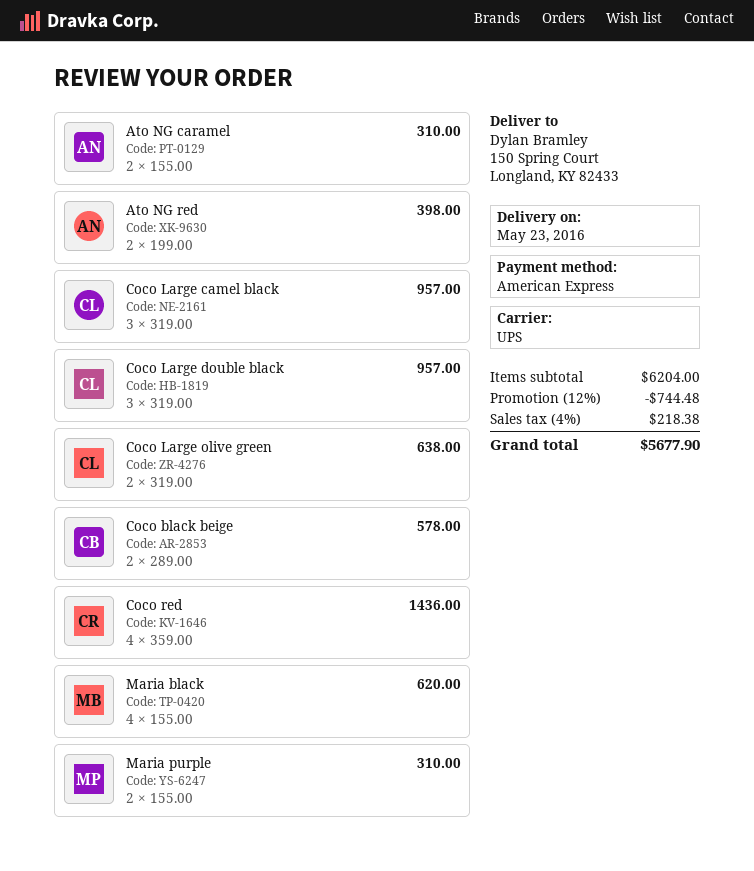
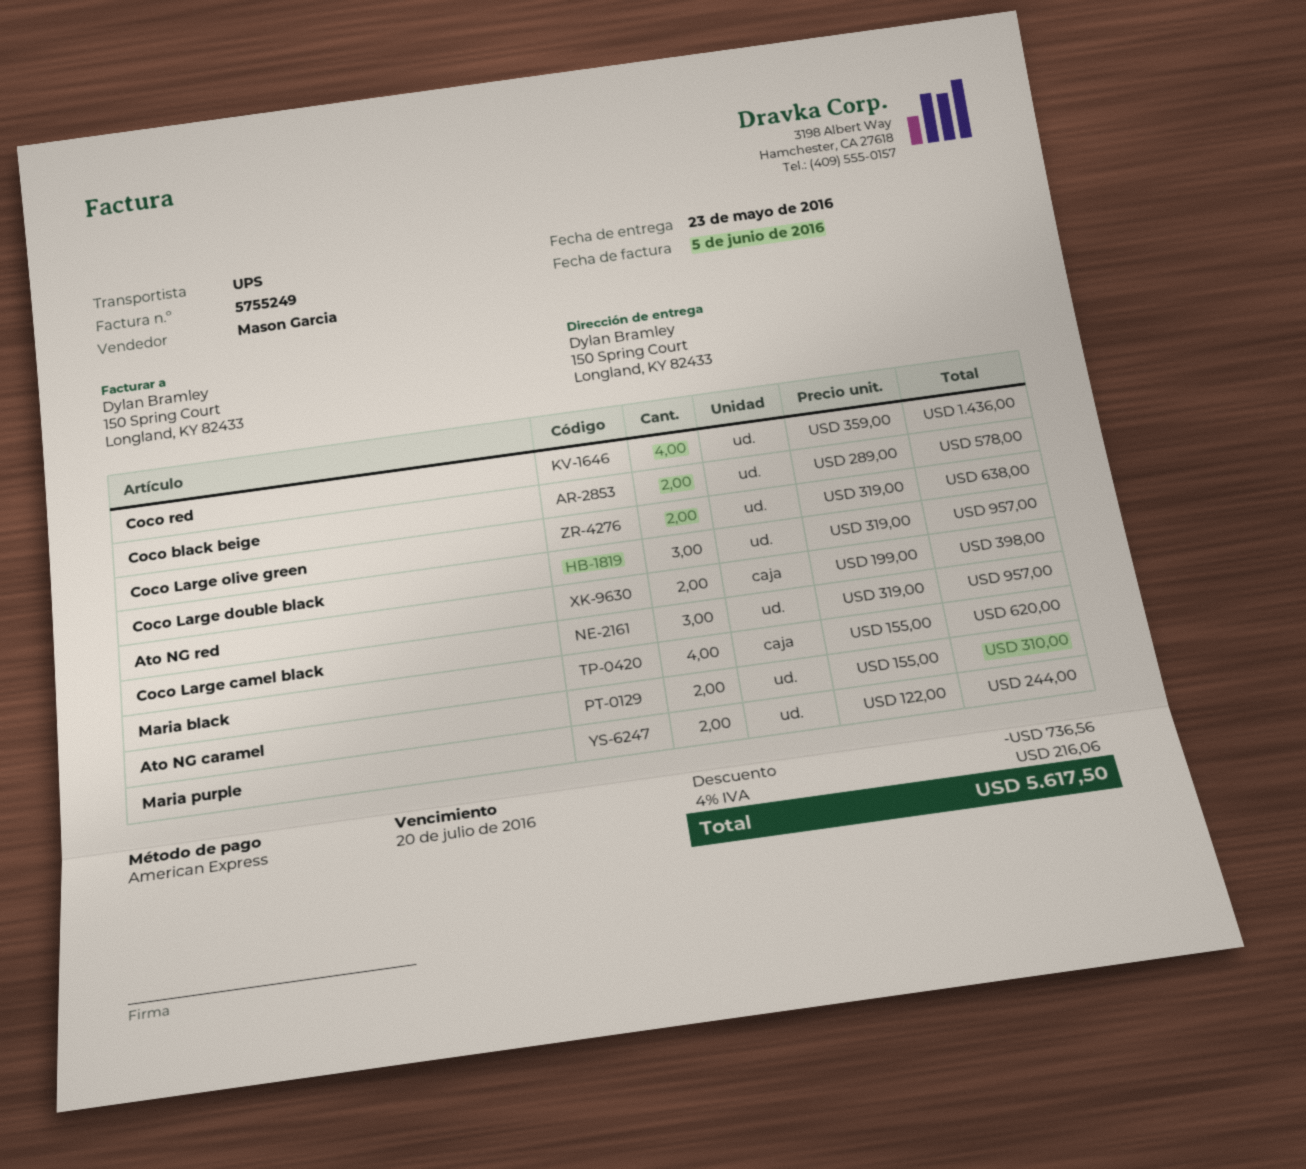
Maria purple: 2 x 155.00 = 310.00 -> 2 x 122.00 = 244.00
discount: 744.48 -> 736.56
tax: 4% = 218.38 -> 4% = 216.06
total: 5677.90 -> 5617.50

